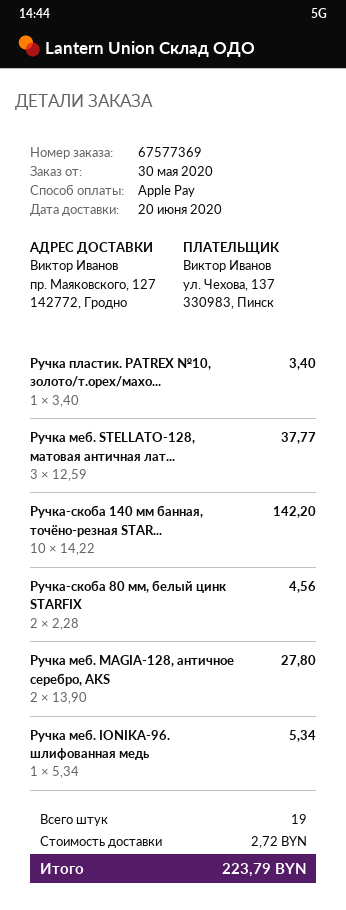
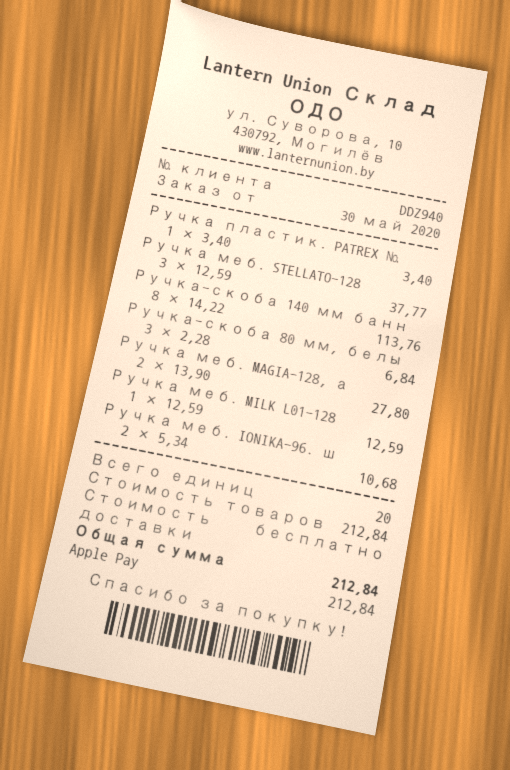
Ручка-скоба 140 мм банная, точёно-резная STAR...: 10 x 14.22 = 142.20 -> 8 x 14.22 = 113.76
Ручка-скоба 80 мм, белый цинк STARFIX: 2 x 2.28 = 4.56 -> 3 x 2.28 = 6.84
Ручка меб. IONIKA-96. шлифованная медь: 1 x 5.34 = 5.34 -> 2 x 5.34 = 10.68
Ручка меб. MILK L01-128: none -> 1 x 12.59 = 12.59
total quantity: 19 -> 20
shipping: 2.72 -> 0.00
total: 223.79 -> 212.84

